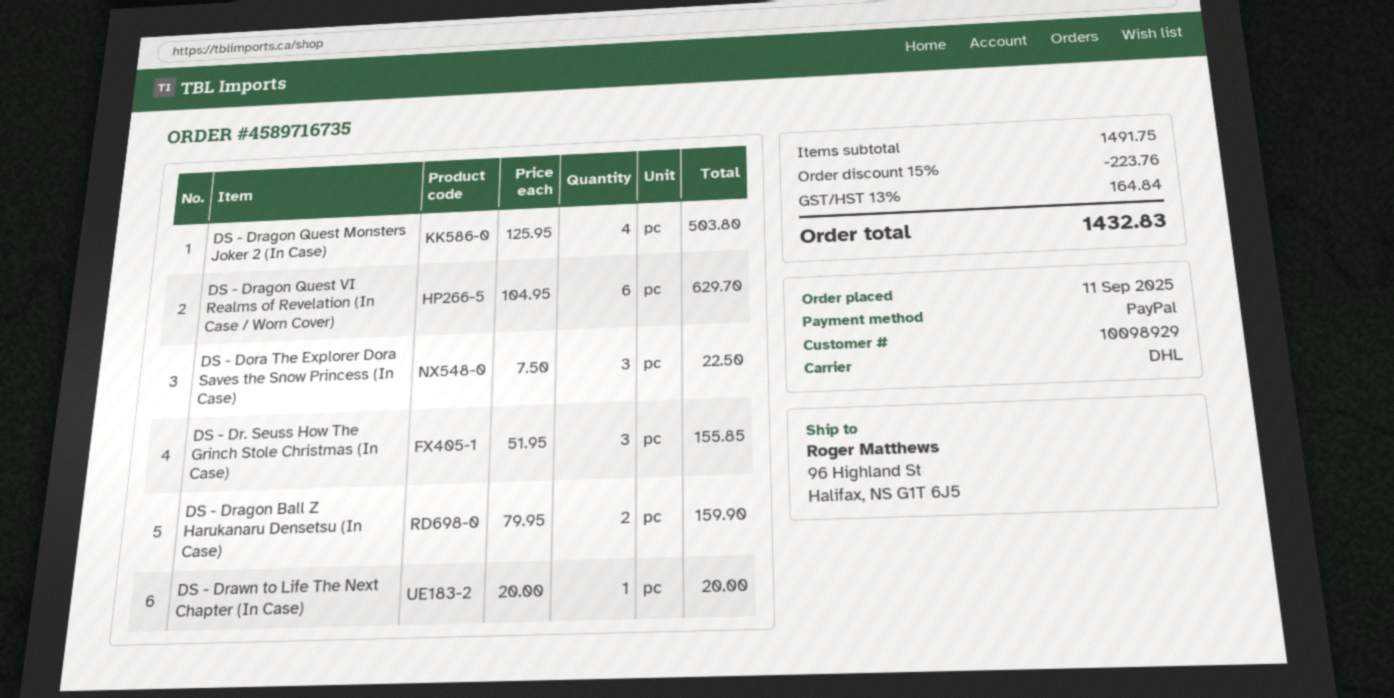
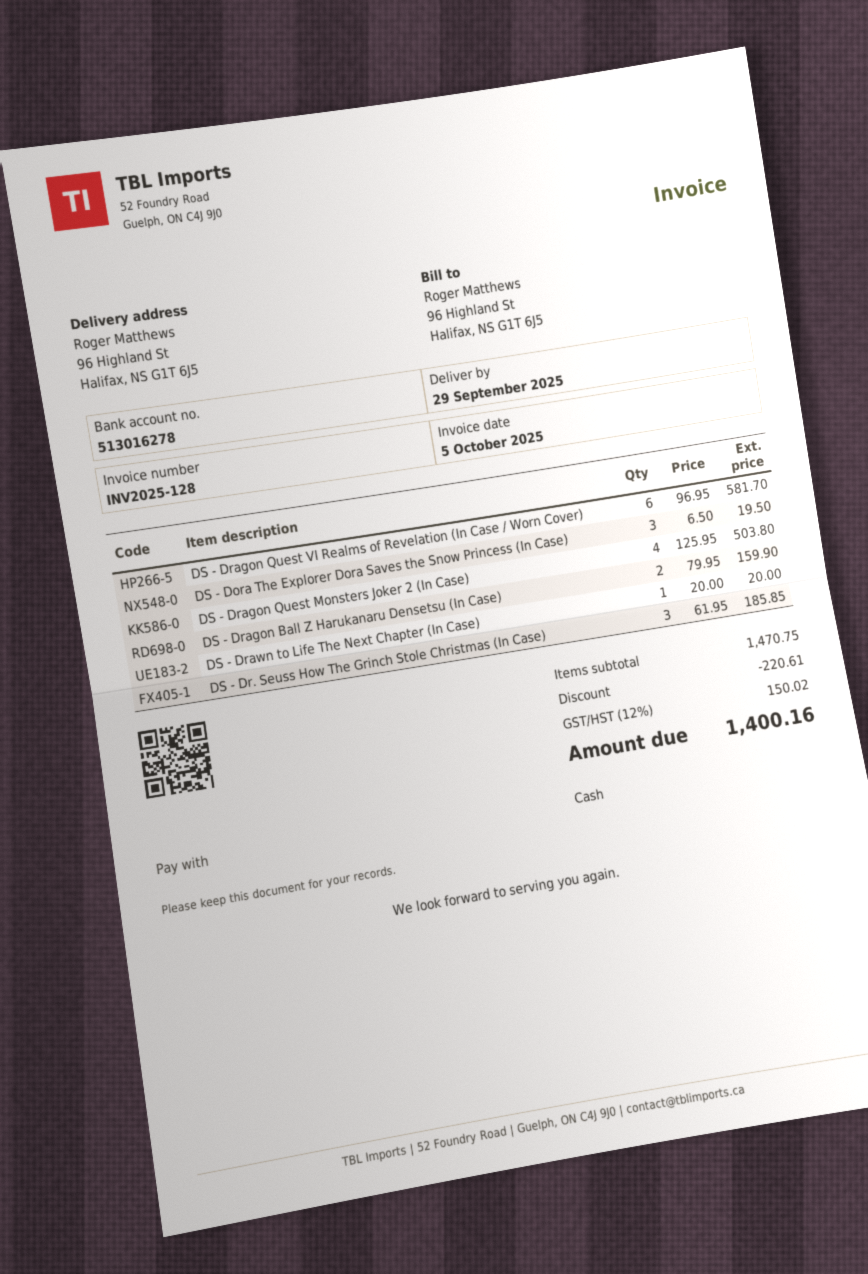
payment method: PayPal -> cash
DS - Dragon Quest VI Realms of Revelation (In Case / Worn Cover): 6 x 104.95 = 629.70 -> 6 x 96.95 = 581.70
DS - Dora The Explorer Dora Saves the Snow Princess (In Case): 3 x 7.50 = 22.50 -> 3 x 6.50 = 19.50
DS - Dr. Seuss How The Grinch Stole Christmas (In Case): 3 x 51.95 = 155.85 -> 3 x 61.95 = 185.85
subtotal: 1491.75 -> 1470.75
discount: 223.76 -> 220.61
tax: 13% = 164.84 -> 12% = 150.02
total: 1432.83 -> 1400.16

